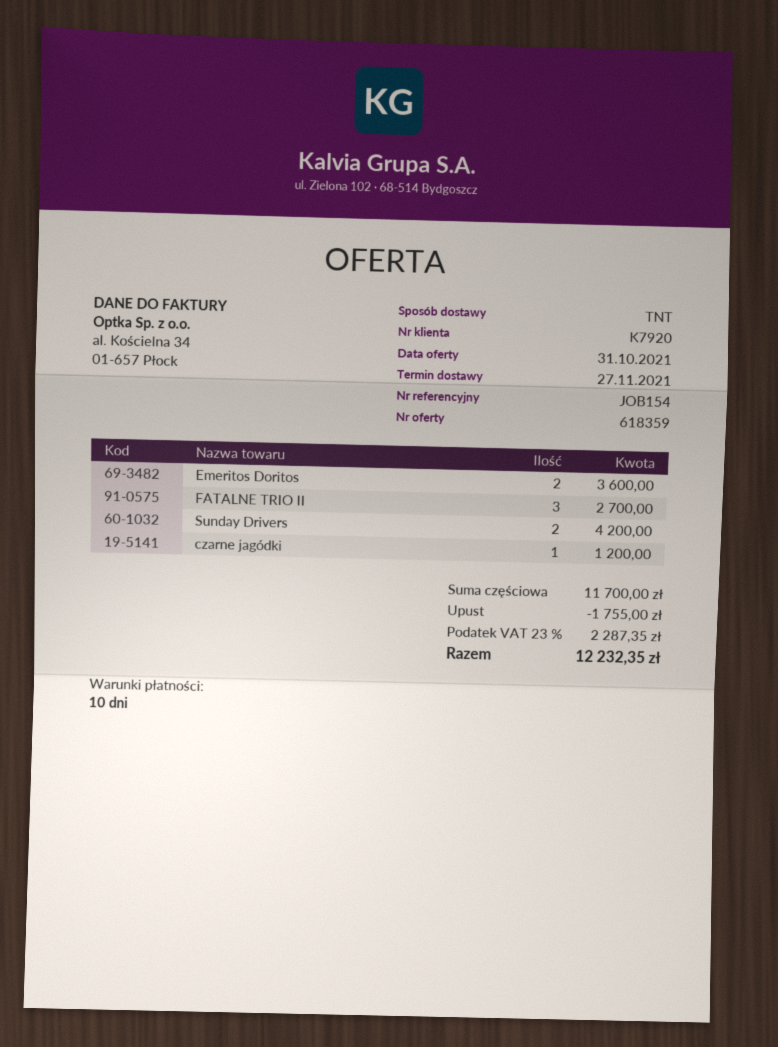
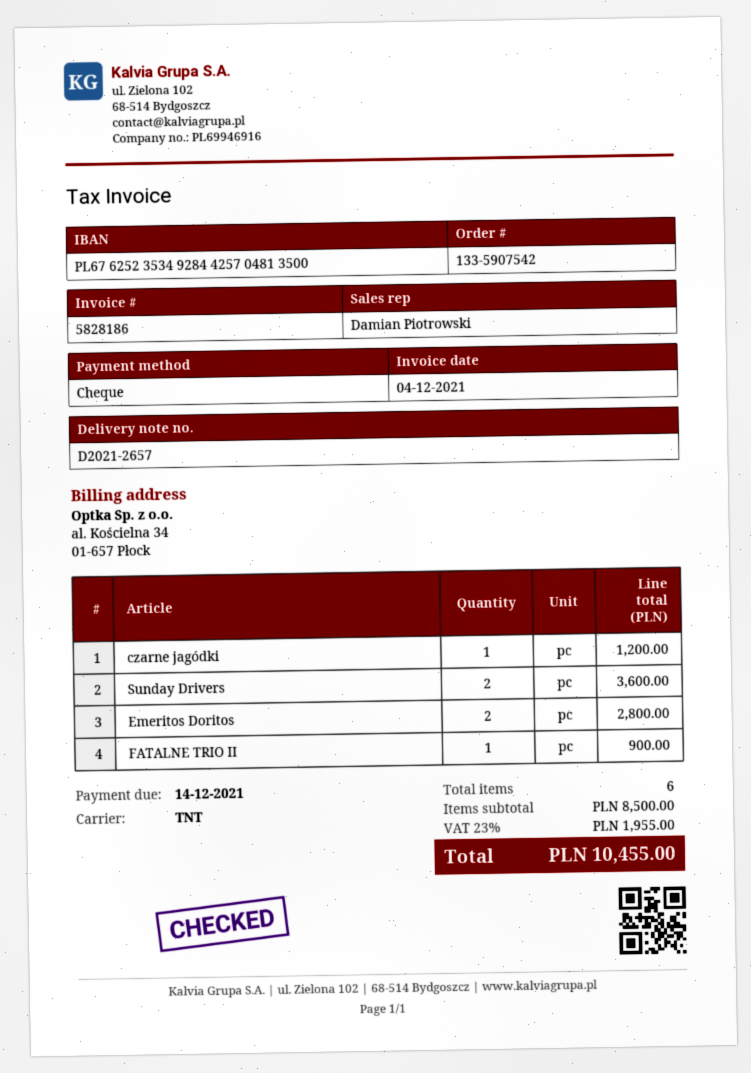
Emeritos Doritos: 2 for 3600.00 -> 2 for 2800.00
FATALNE TRIO II: 3 for 2700.00 -> 1 for 900.00
Sunday Drivers: 2 for 4200.00 -> 2 for 3600.00
subtotal: 11700.00 -> 8500.00
discount: 1755.00 -> none
tax: 23% = 2287.35 -> 23% = 1955.00
total: 12232.35 -> 10455.00

